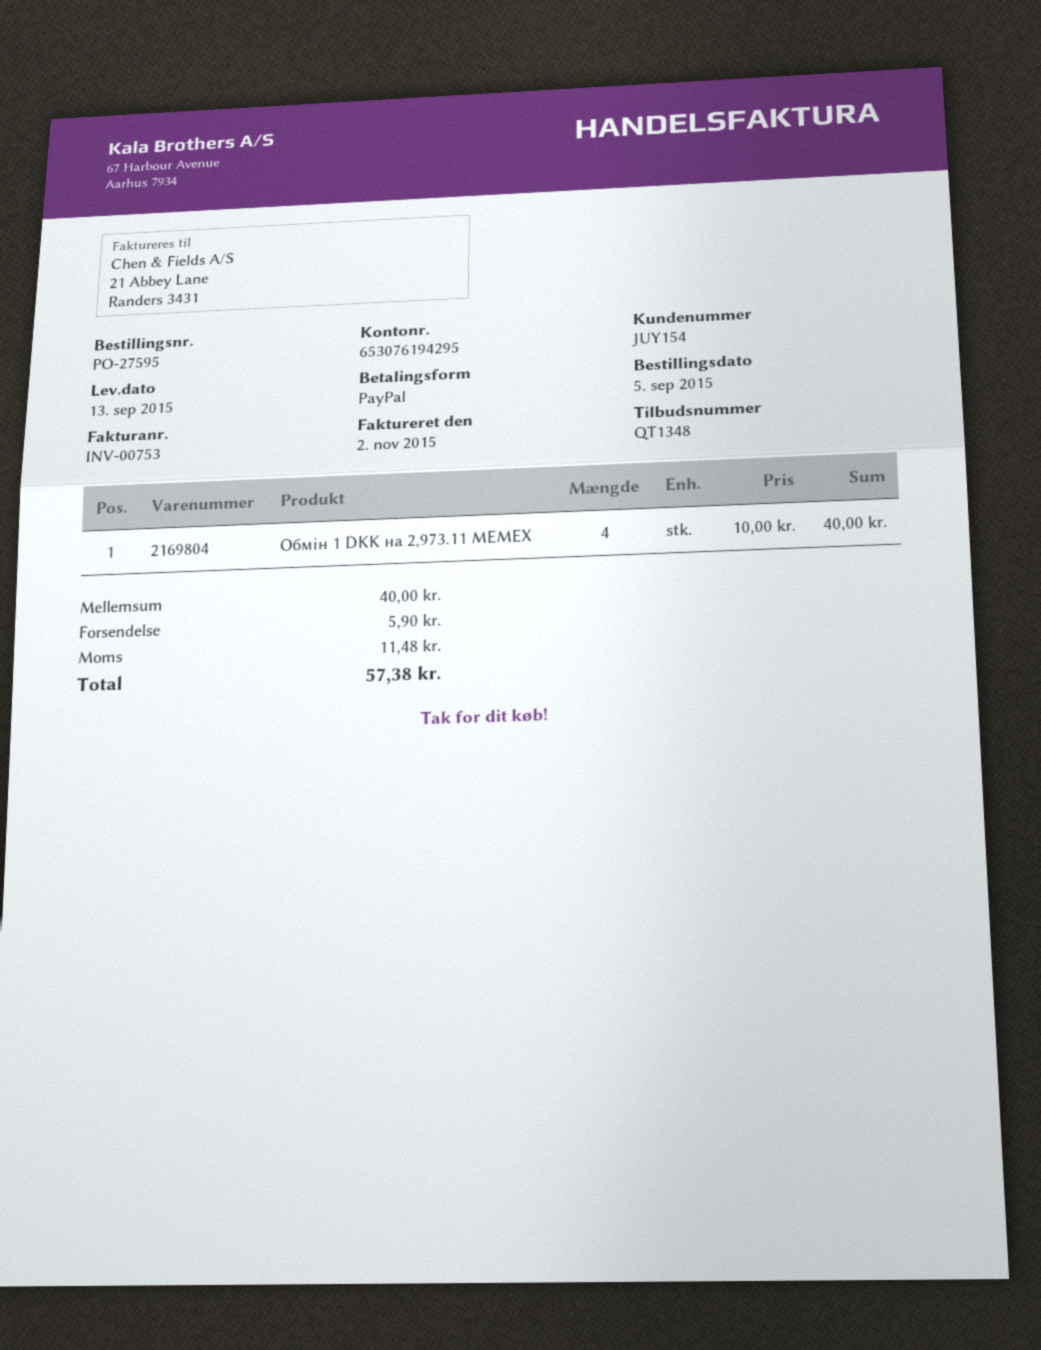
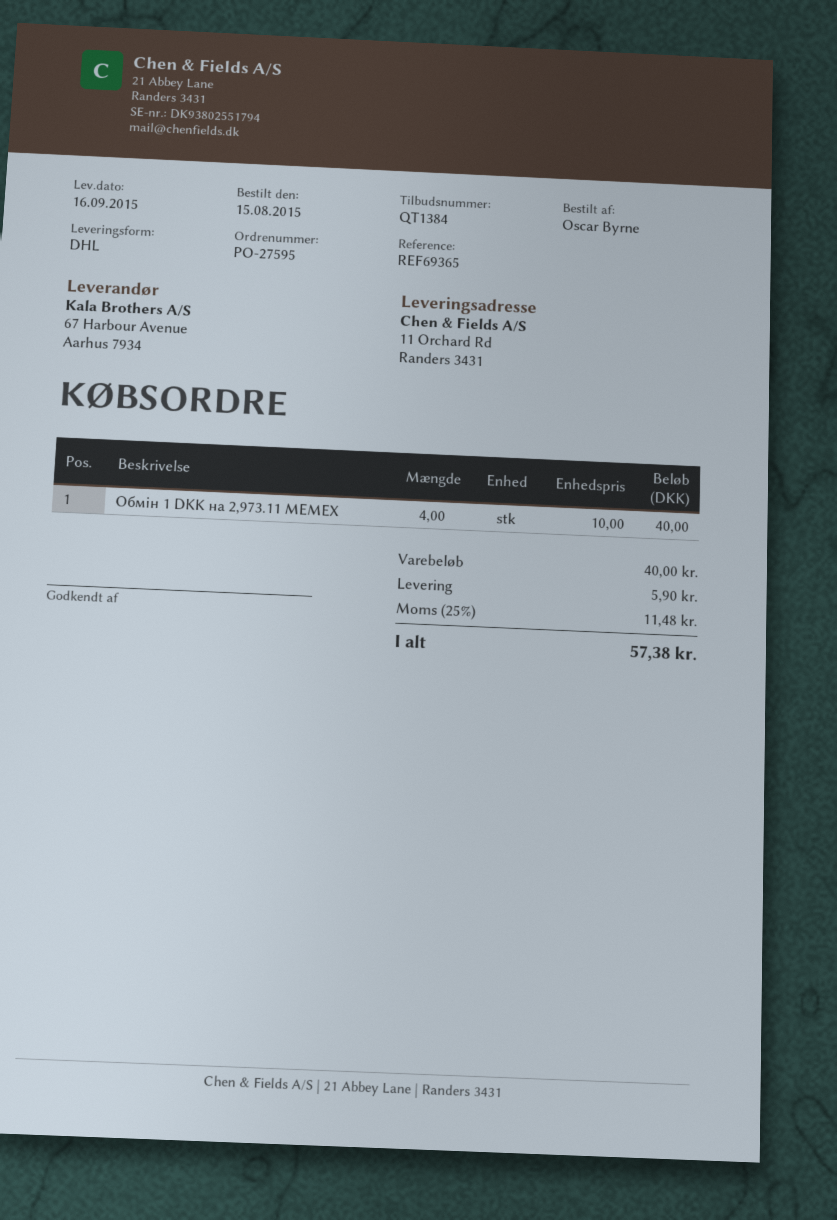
quote number: QT1348 -> QT1384
order date: 2015-09-05 -> 2015-08-15
delivery date: 2015-09-13 -> 2015-09-16

